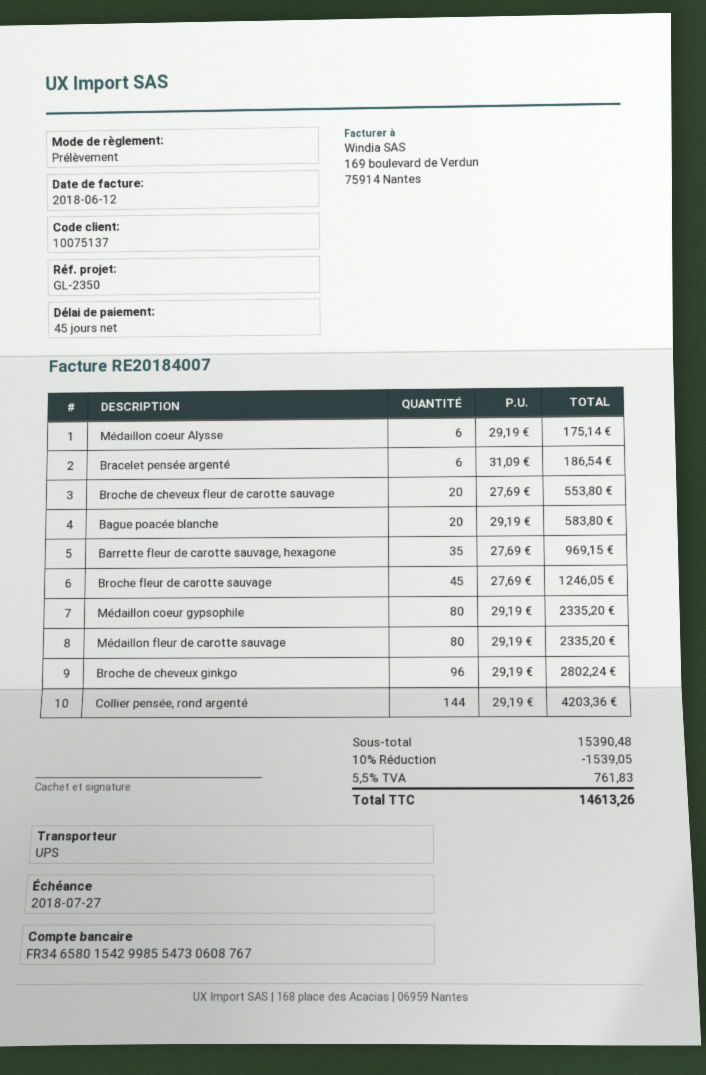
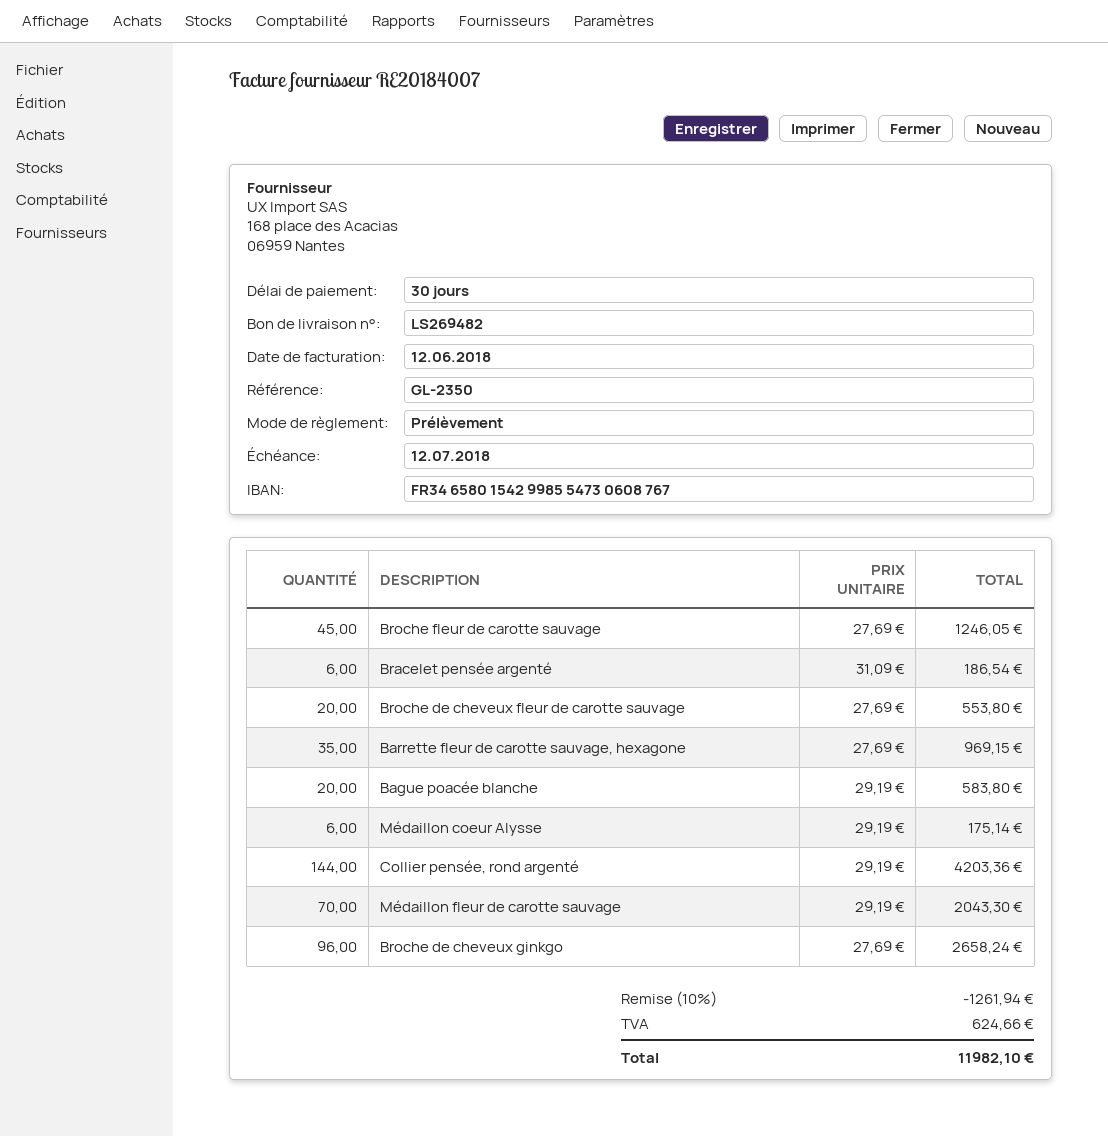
payment terms: 45 days -> 30 days
due date: 2018-07-27 -> 2018-07-12
Médaillon coeur gypsophile: 80 x 29.19 = 2335.20 -> none
Médaillon fleur de carotte sauvage: 80 x 29.19 = 2335.20 -> 70 x 29.19 = 2043.30
Broche de cheveux ginkgo: 96 x 29.19 = 2802.24 -> 96 x 27.69 = 2658.24
discount: 10% = 1539.05 -> 10% = 1261.94
tax: 761.83 -> 624.66
total: 14613.26 -> 11982.10

